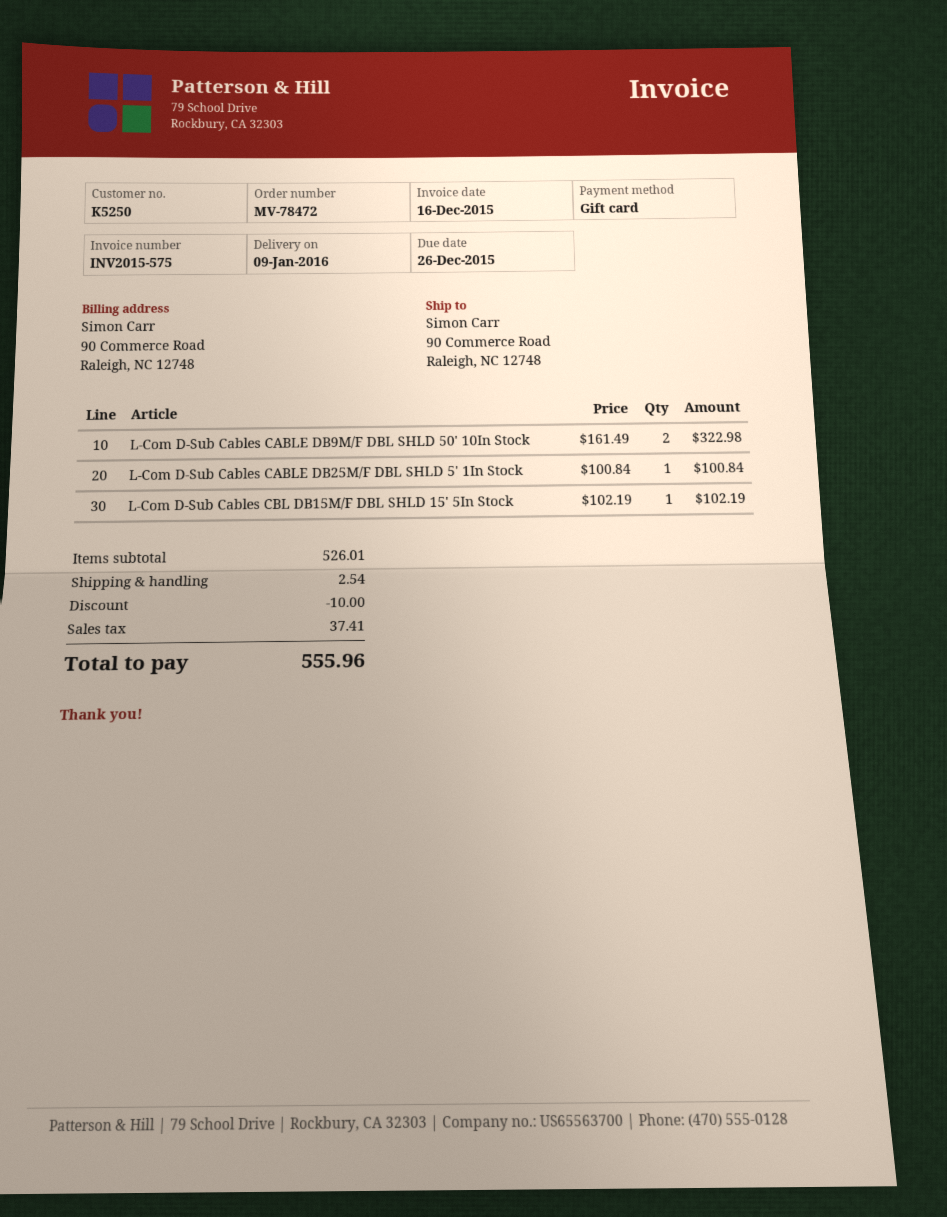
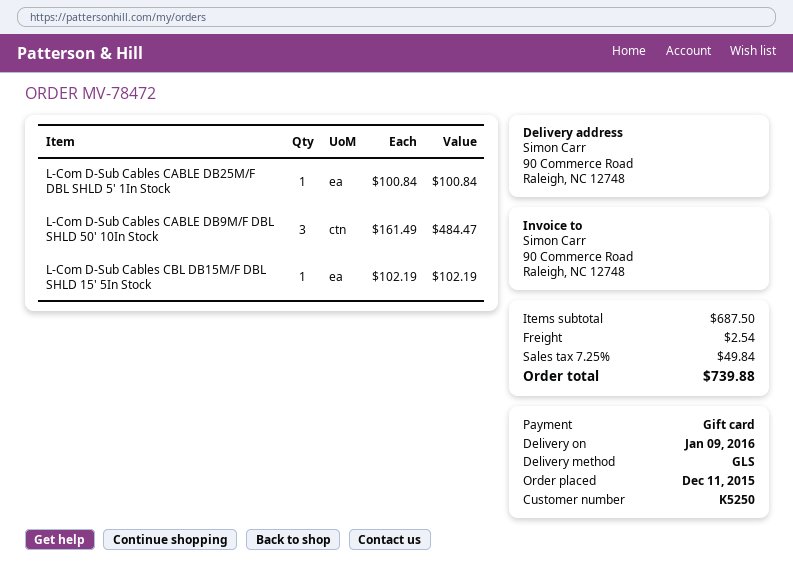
L-Com D-Sub Cables CABLE DB9M/F DBL SHLD 50' 10In Stock: 2 x 161.49 = 322.98 -> 3 x 161.49 = 484.47
subtotal: 526.01 -> 687.50
discount: 10.00 -> none
tax: 37.41 -> 49.84
total: 555.96 -> 739.88

